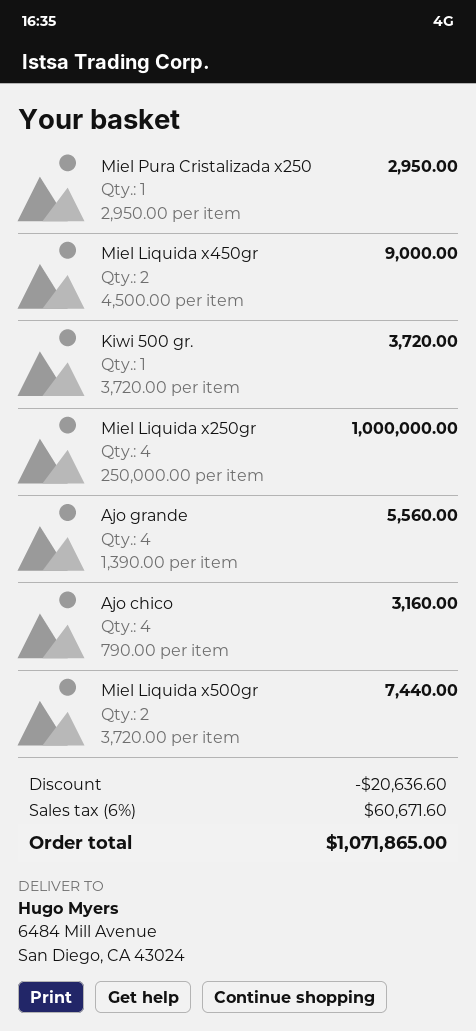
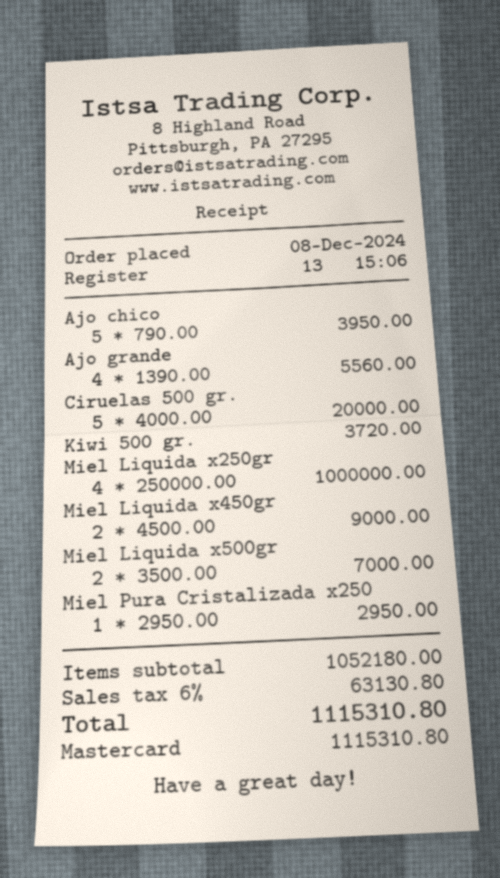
Ajo chico: 4 x 790.00 = 3160.00 -> 5 x 790.00 = 3950.00
Miel Liquida x500gr: 2 x 3720.00 = 7440.00 -> 2 x 3500.00 = 7000.00
Ciruelas 500 gr.: none -> 5 x 4000.00 = 20000.00
discount: 20636.60 -> none
tax: 6% = 60671.60 -> 6% = 63130.80
total: 1071865.00 -> 1115310.80

